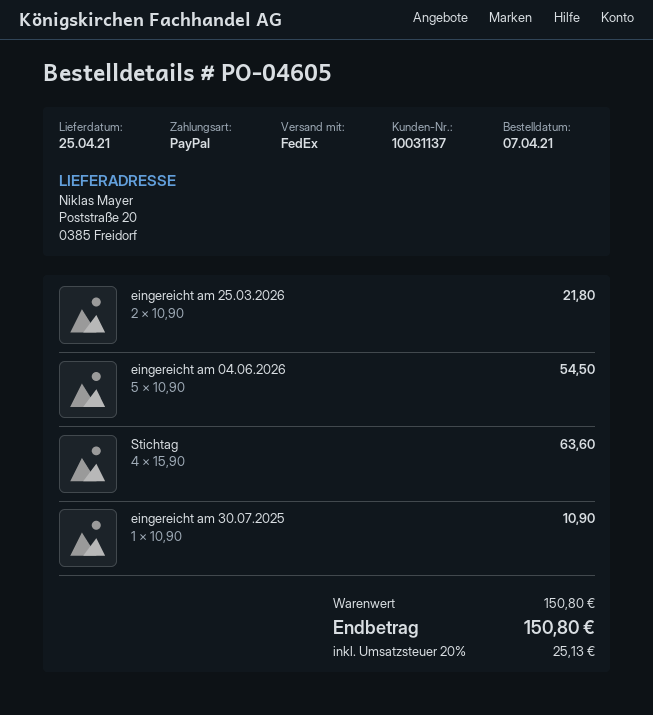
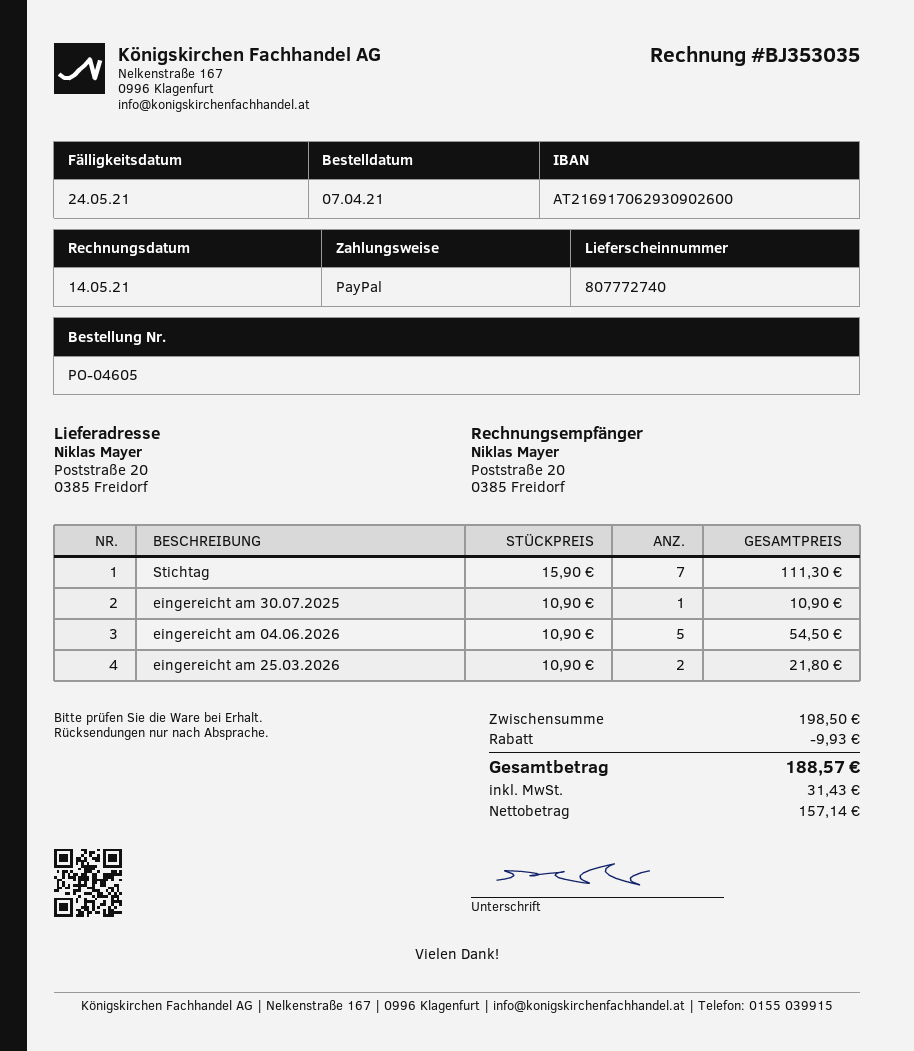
Stichtag: 4 x 15.90 = 63.60 -> 7 x 15.90 = 111.30
subtotal: 150.80 -> 198.50
discount: none -> 9.93
tax: 25.13 -> 31.43
total: 150.80 -> 188.57

